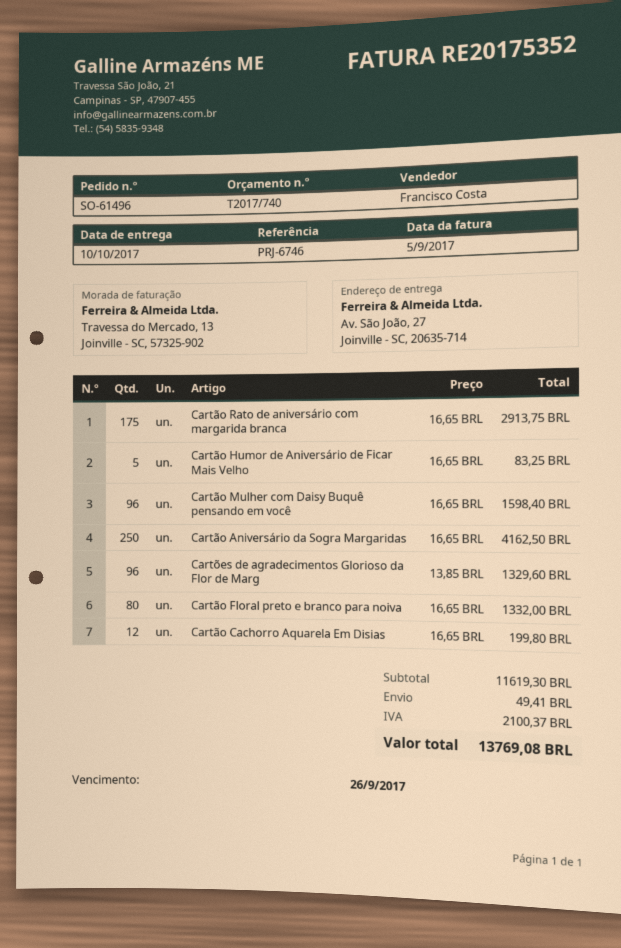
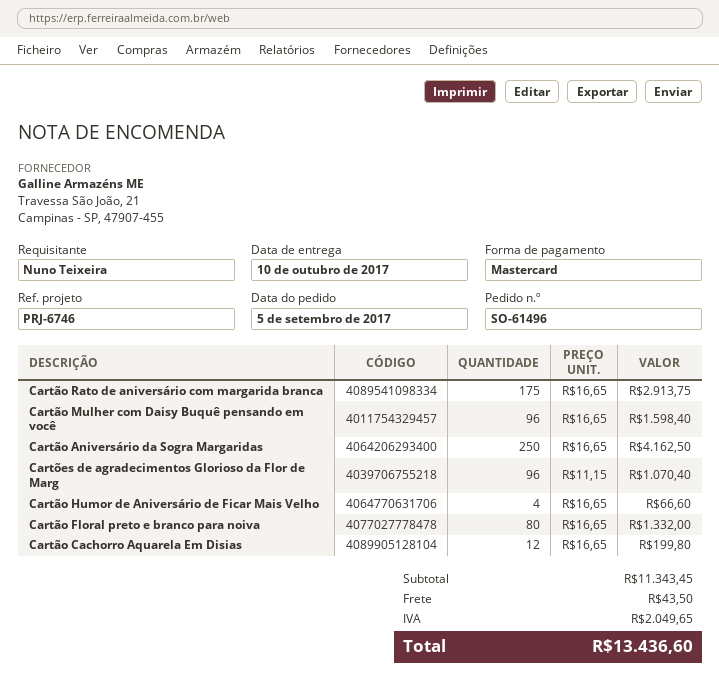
Cartão Humor de Aniversário de Ficar Mais Velho: 5 x 16.65 = 83.25 -> 4 x 16.65 = 66.60
Cartões de agradecimentos Glorioso da Flor de Marg: 96 x 13.85 = 1329.60 -> 96 x 11.15 = 1070.40
subtotal: 11619.30 -> 11343.45
shipping: 49.41 -> 43.50
tax: 2100.37 -> 2049.65
total: 13769.08 -> 13436.60

